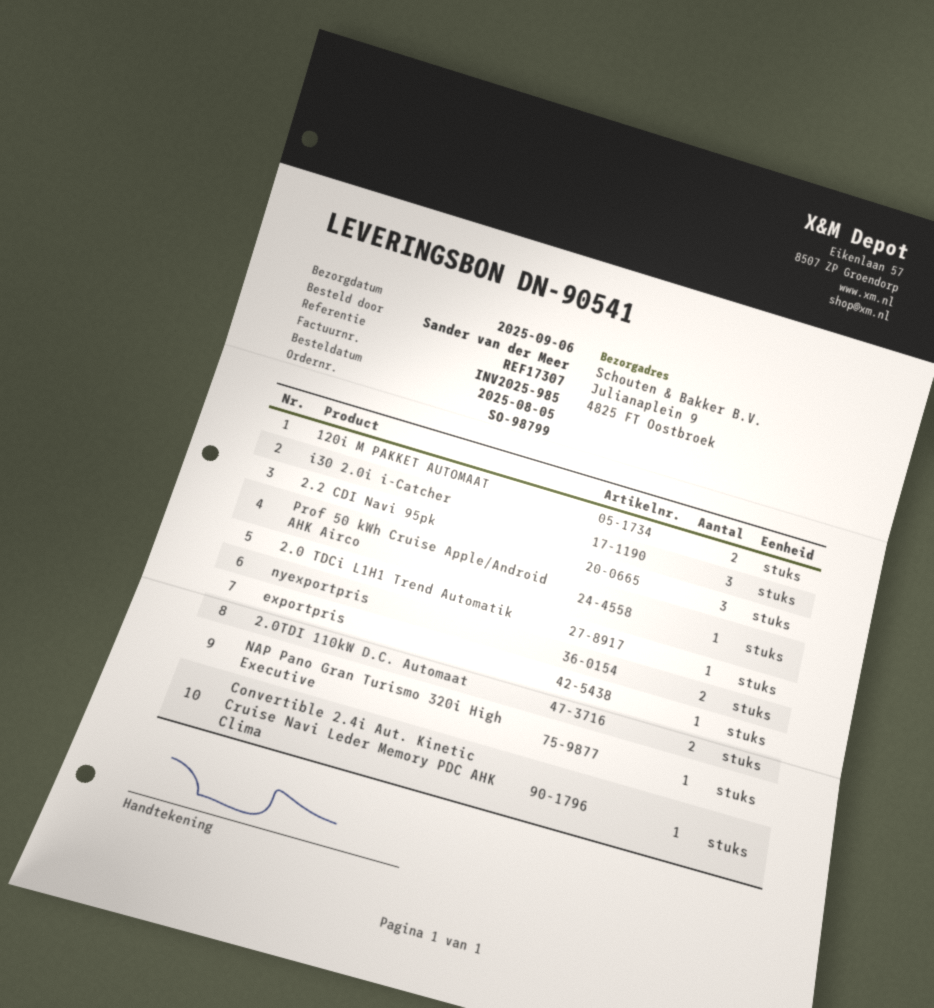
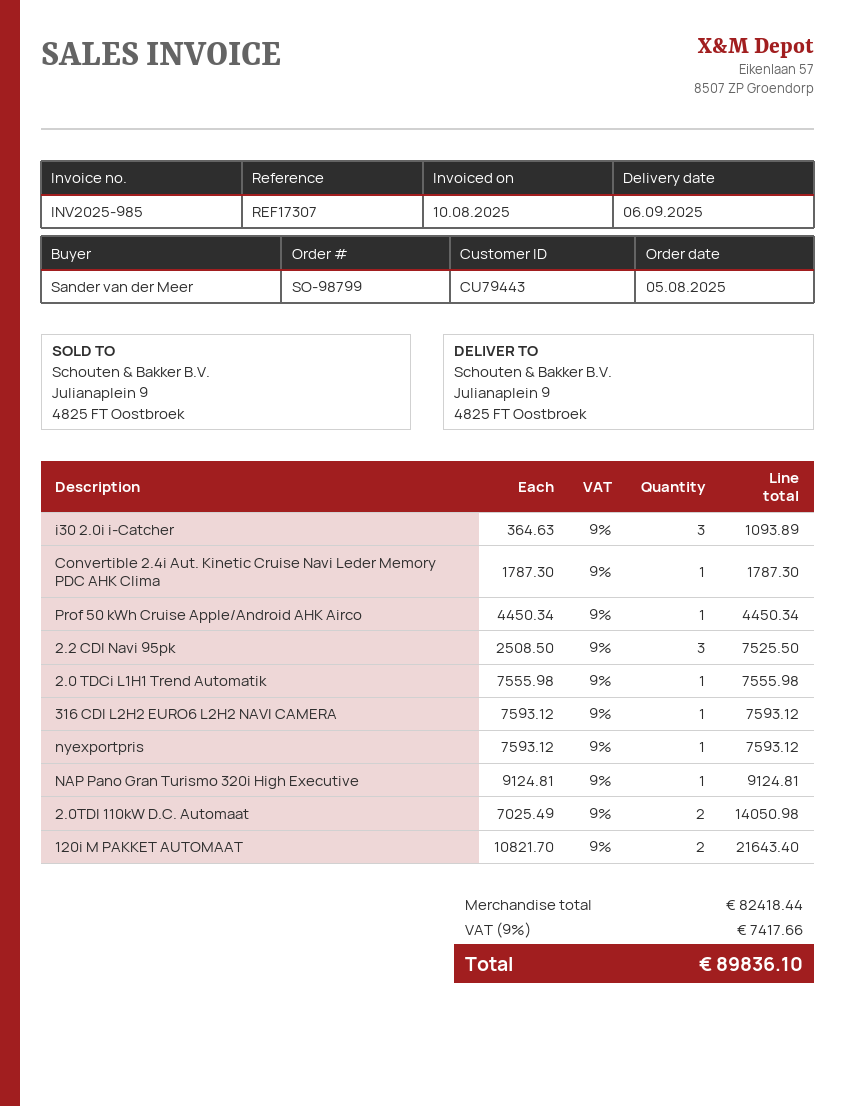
nyexportpris: 2 -> 1
exportpris: 1 -> none
316 CDI L2H2 EURO6 L2H2 NAVI CAMERA: none -> 1

